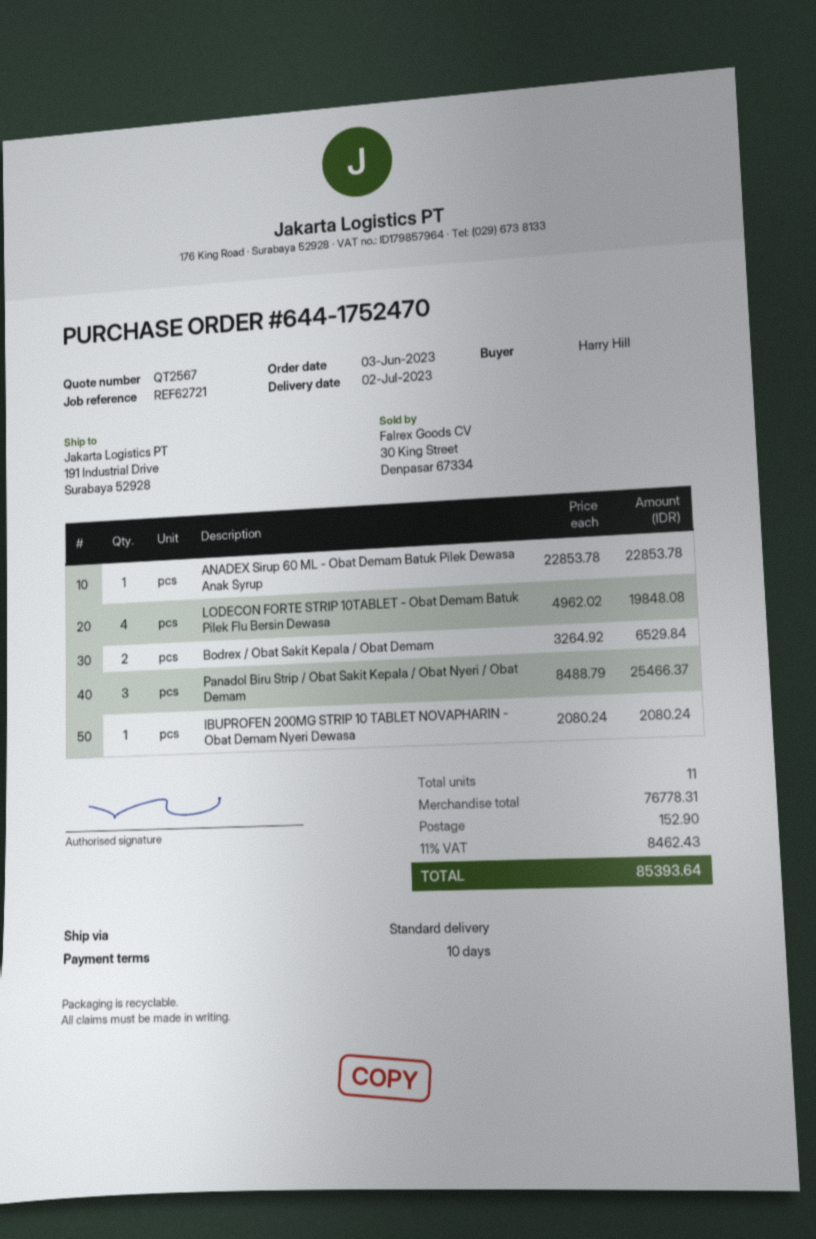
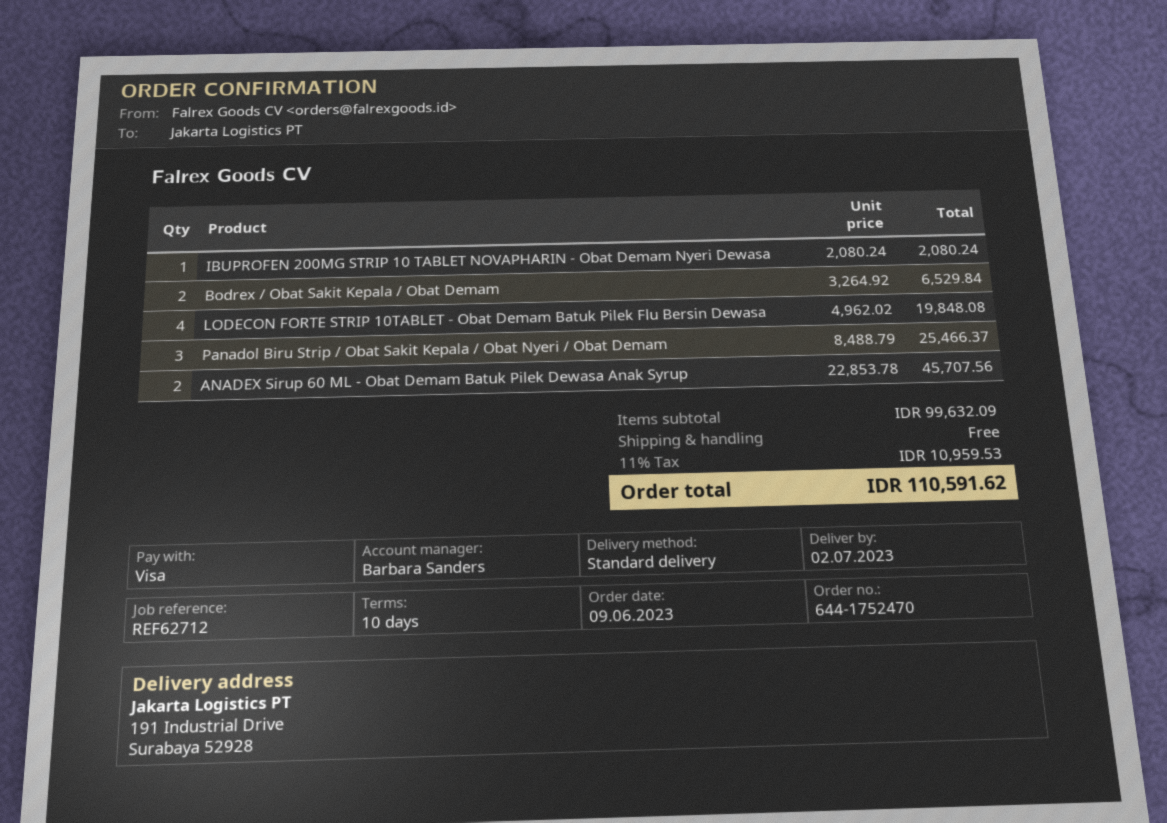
order date: 2023-06-03 -> 2023-06-09
reference: REF62721 -> REF62712
ANADEX Sirup 60 ML - Obat Demam Batuk Pilek Dewasa Anak Syrup: 1 x 22853.78 = 22853.78 -> 2 x 22853.78 = 45707.56
subtotal: 76778.31 -> 99632.09
shipping: 152.90 -> 0.00
tax: 11% = 8462.43 -> 11% = 10959.53
total: 85393.64 -> 110591.62

